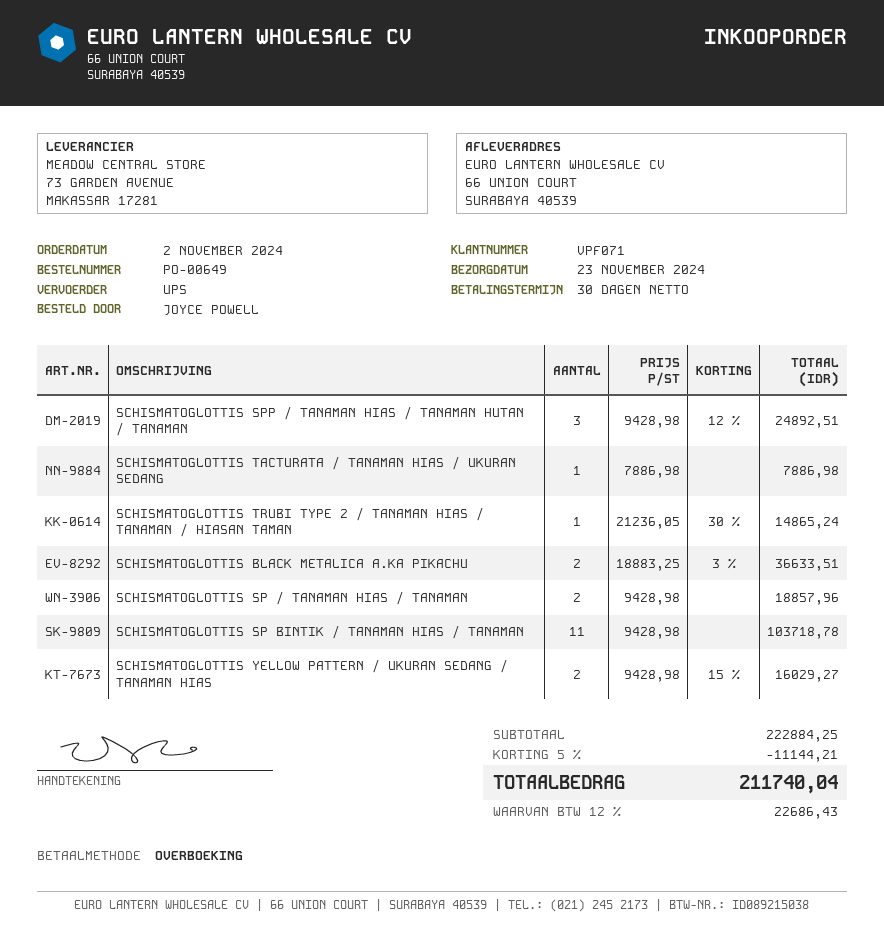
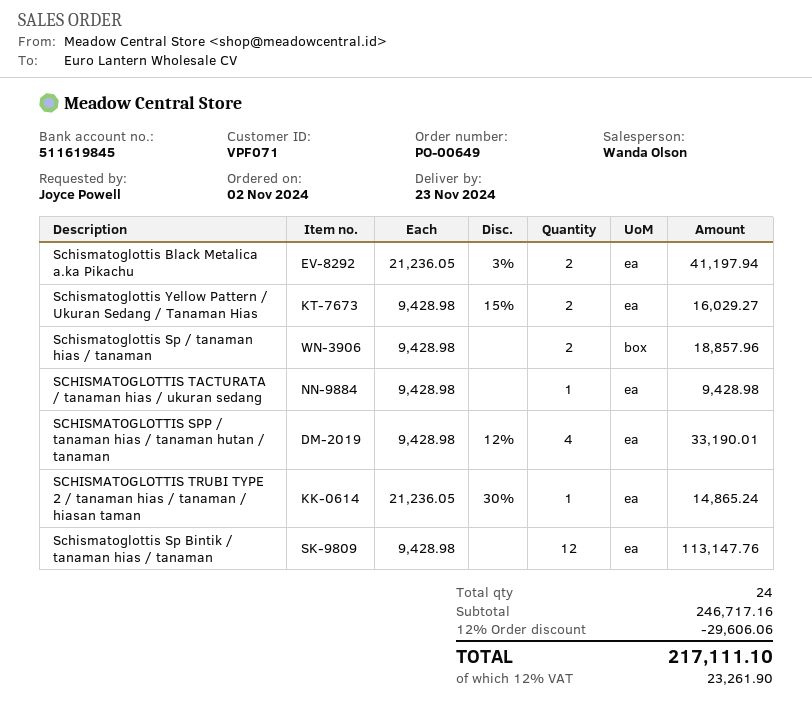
SCHISMATOGLOTTIS SPP / TANAMAN HIAS / TANAMAN HUTAN / TANAMAN: 3 x 9428.98 - 12% = 24892.51 -> 4 x 9428.98 - 12% = 33190.01
SCHISMATOGLOTTIS TACTURATA / TANAMAN HIAS / UKURAN SEDANG: 1 x 7886.98 = 7886.98 -> 1 x 9428.98 = 9428.98
SCHISMATOGLOTTIS BLACK METALICA A.KA PIKACHU: 2 x 18883.25 - 3% = 36633.51 -> 2 x 21236.05 - 3% = 41197.94
SCHISMATOGLOTTIS SP BINTIK / TANAMAN HIAS / TANAMAN: 11 x 9428.98 = 103718.78 -> 12 x 9428.98 = 113147.76
subtotal: 222884.25 -> 246717.16
discount: 5% = 11144.21 -> 12% = 29606.06
tax: 12% = 22686.43 -> 12% = 23261.90
total: 211740.04 -> 217111.10

